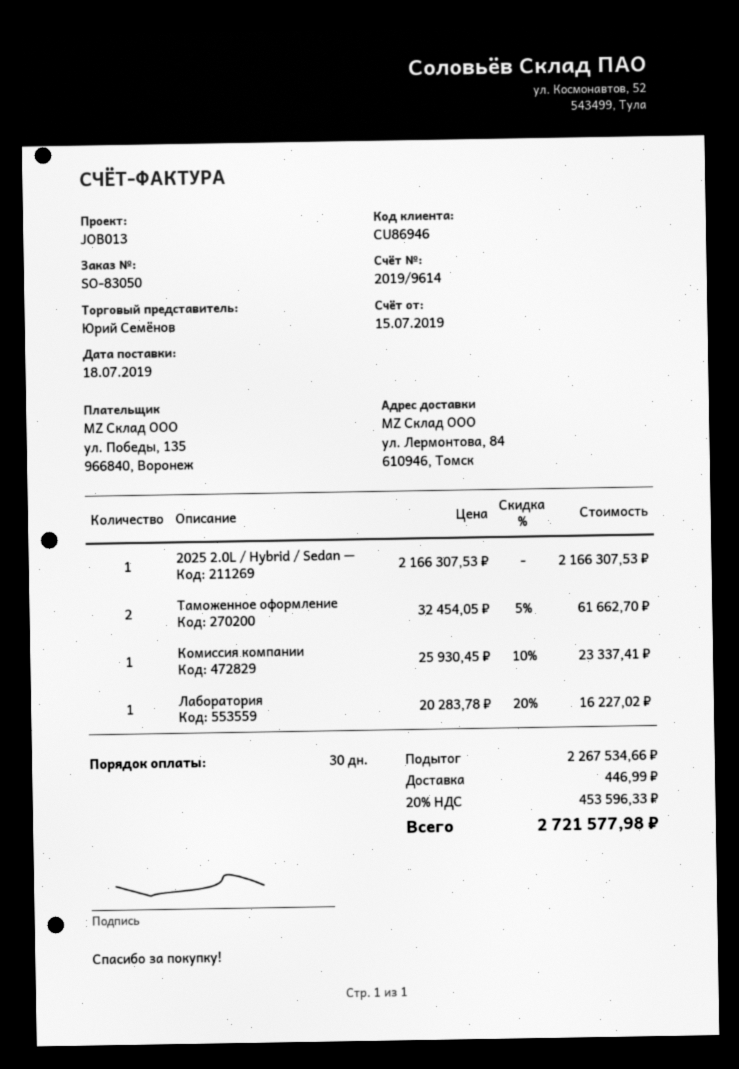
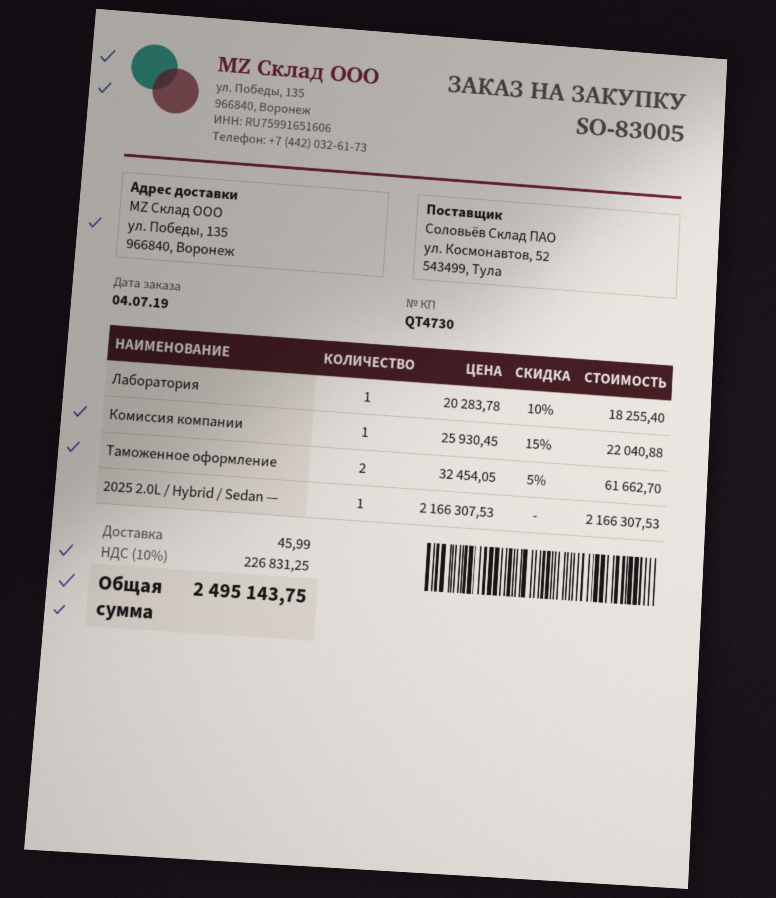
order number: SO-83050 -> SO-83005
ship to: ул. Лермонтова, 84, 610946, Томск -> ул. Победы, 135, 966840, Воронеж
Комиссия компании: 1 x 25930.45 - 10% = 23337.41 -> 1 x 25930.45 - 15% = 22040.88
Лаборатория: 1 x 20283.78 - 20% = 16227.02 -> 1 x 20283.78 - 10% = 18255.40
shipping: 446.99 -> 45.99
tax: 20% = 453596.33 -> 10% = 226831.25
total: 2721577.98 -> 2495143.75

